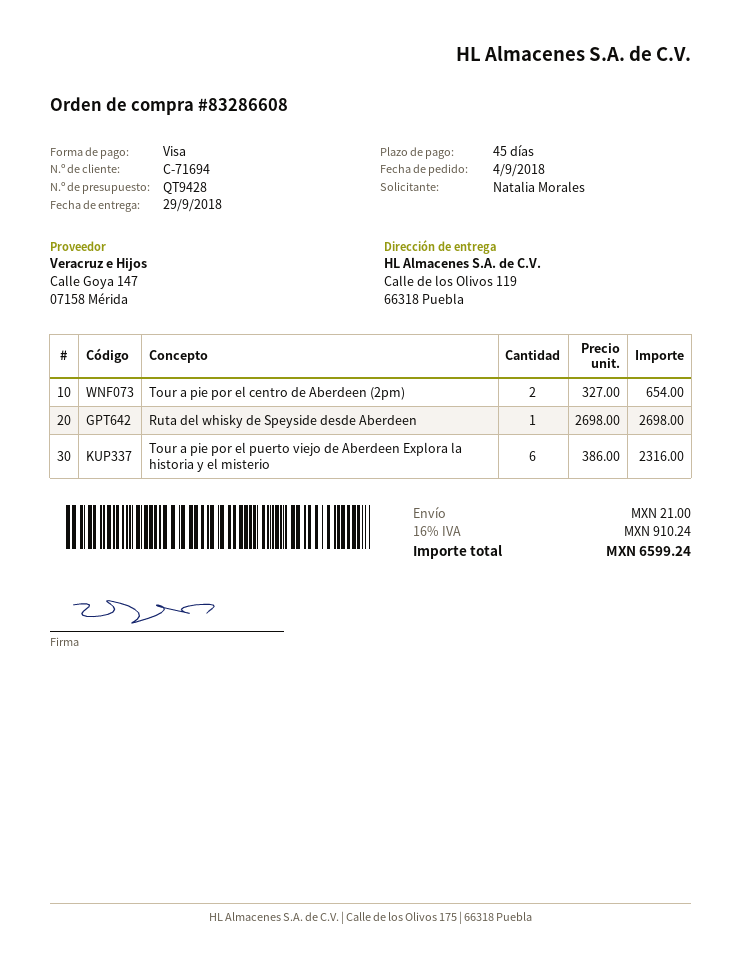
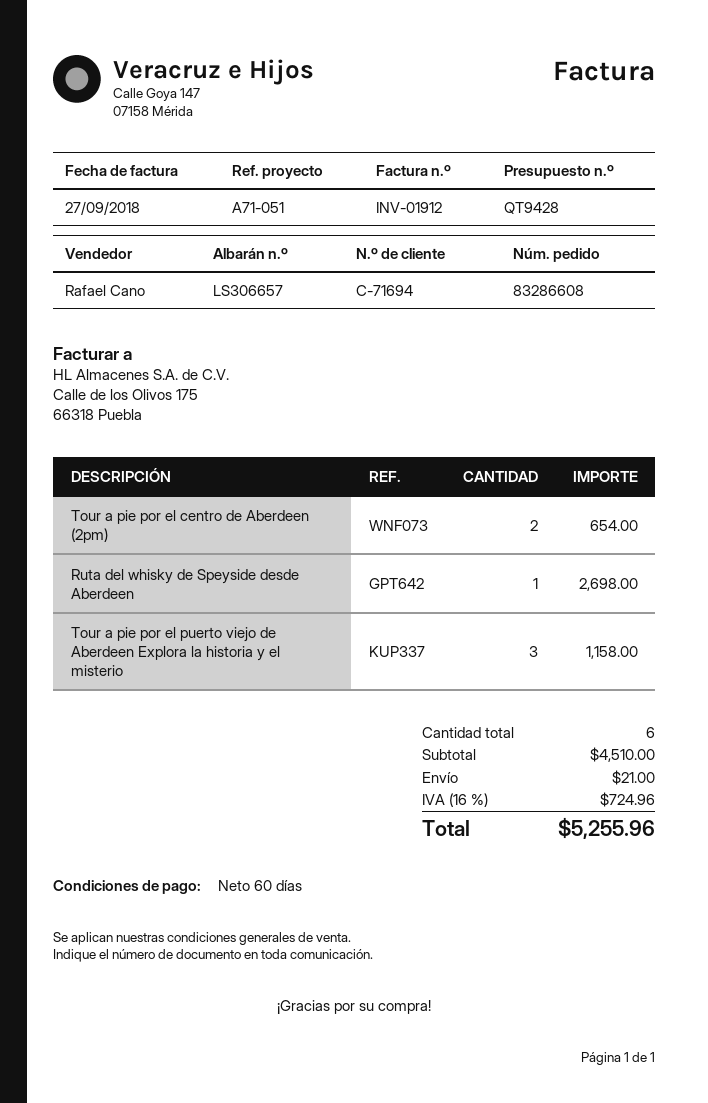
payment terms: 45 days -> 60 days
Tour a pie por el puerto viejo de Aberdeen Explora la historia y el misterio: 6 for 2316.00 -> 3 for 1158.00
tax: 16% = 910.24 -> 16% = 724.96
total: 6599.24 -> 5255.96

